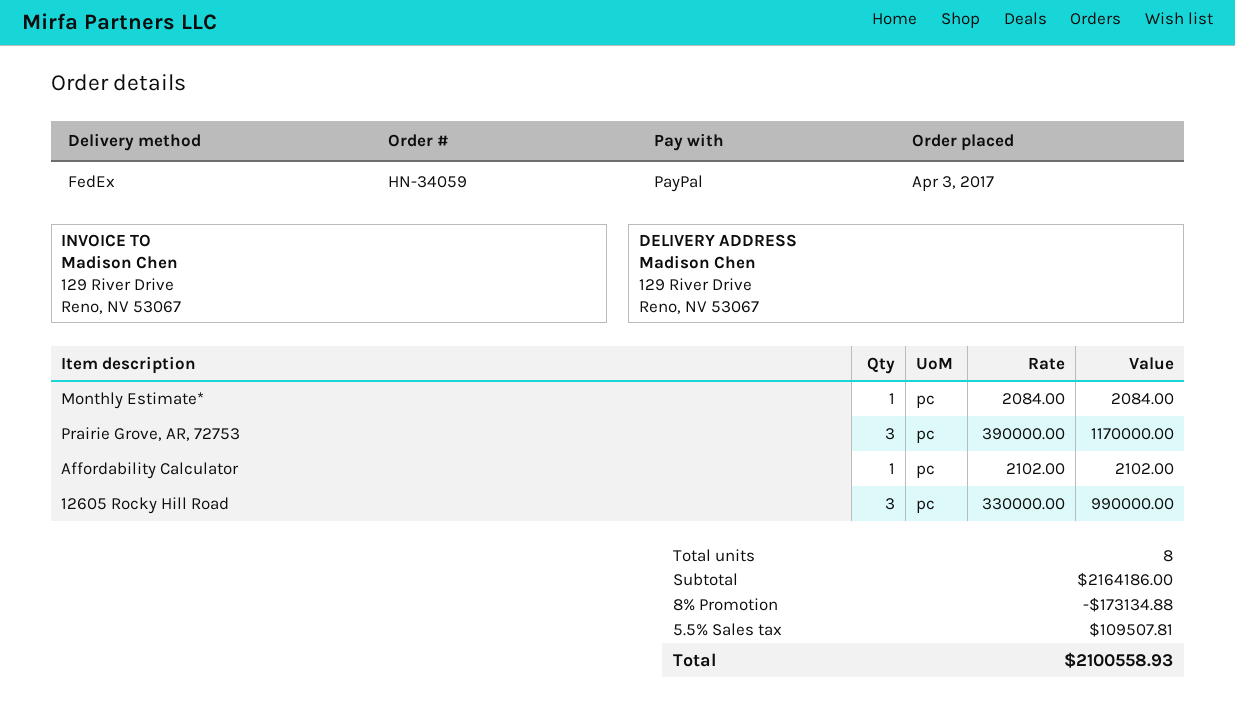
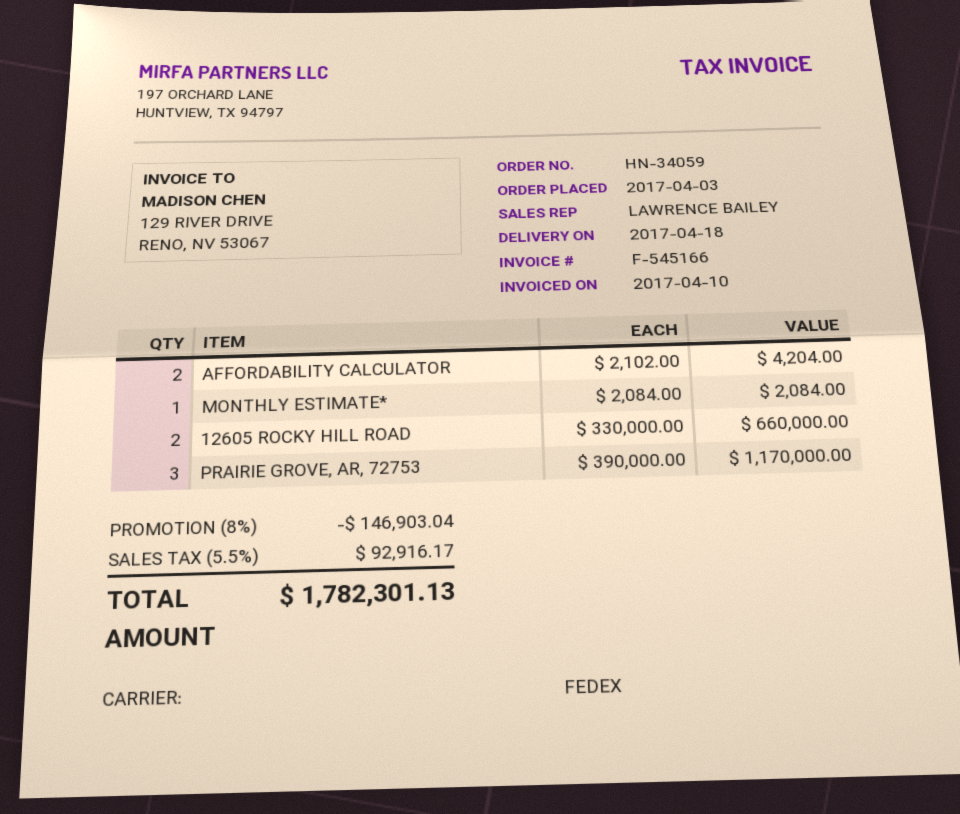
Affordability Calculator: 1 x 2102.00 = 2102.00 -> 2 x 2102.00 = 4204.00
12605 Rocky Hill Road: 3 x 330000.00 = 990000.00 -> 2 x 330000.00 = 660000.00
discount: 8% = 173134.88 -> 8% = 146903.04
tax: 5.5% = 109507.81 -> 5.5% = 92916.17
total: 2100558.93 -> 1782301.13

